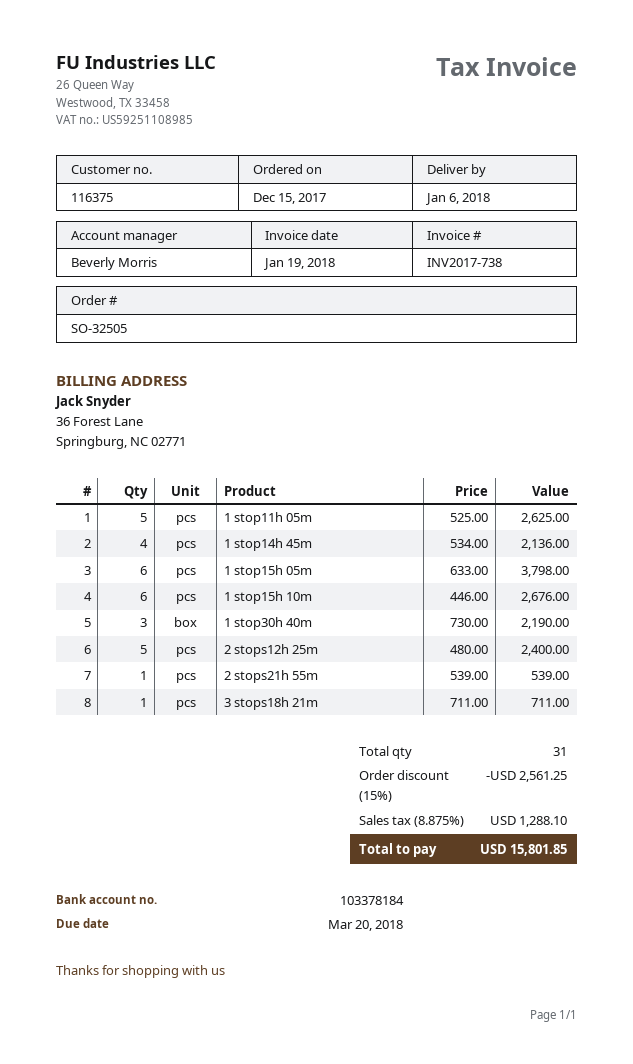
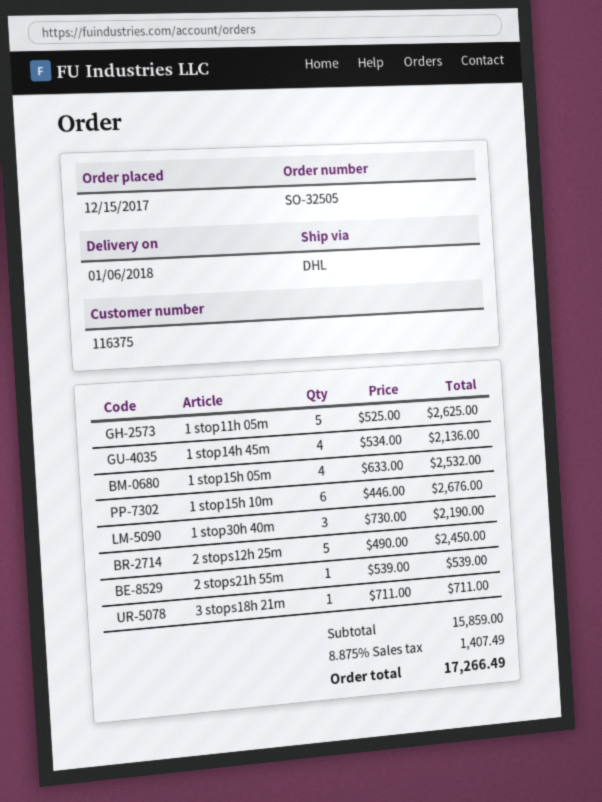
1 stop15h 05m: 6 x 633.00 = 3798.00 -> 4 x 633.00 = 2532.00
2 stops12h 25m: 5 x 480.00 = 2400.00 -> 5 x 490.00 = 2450.00
discount: 15% = 2561.25 -> none
tax: 8.875% = 1288.10 -> 8.875% = 1407.49
total: 15801.85 -> 17266.49

